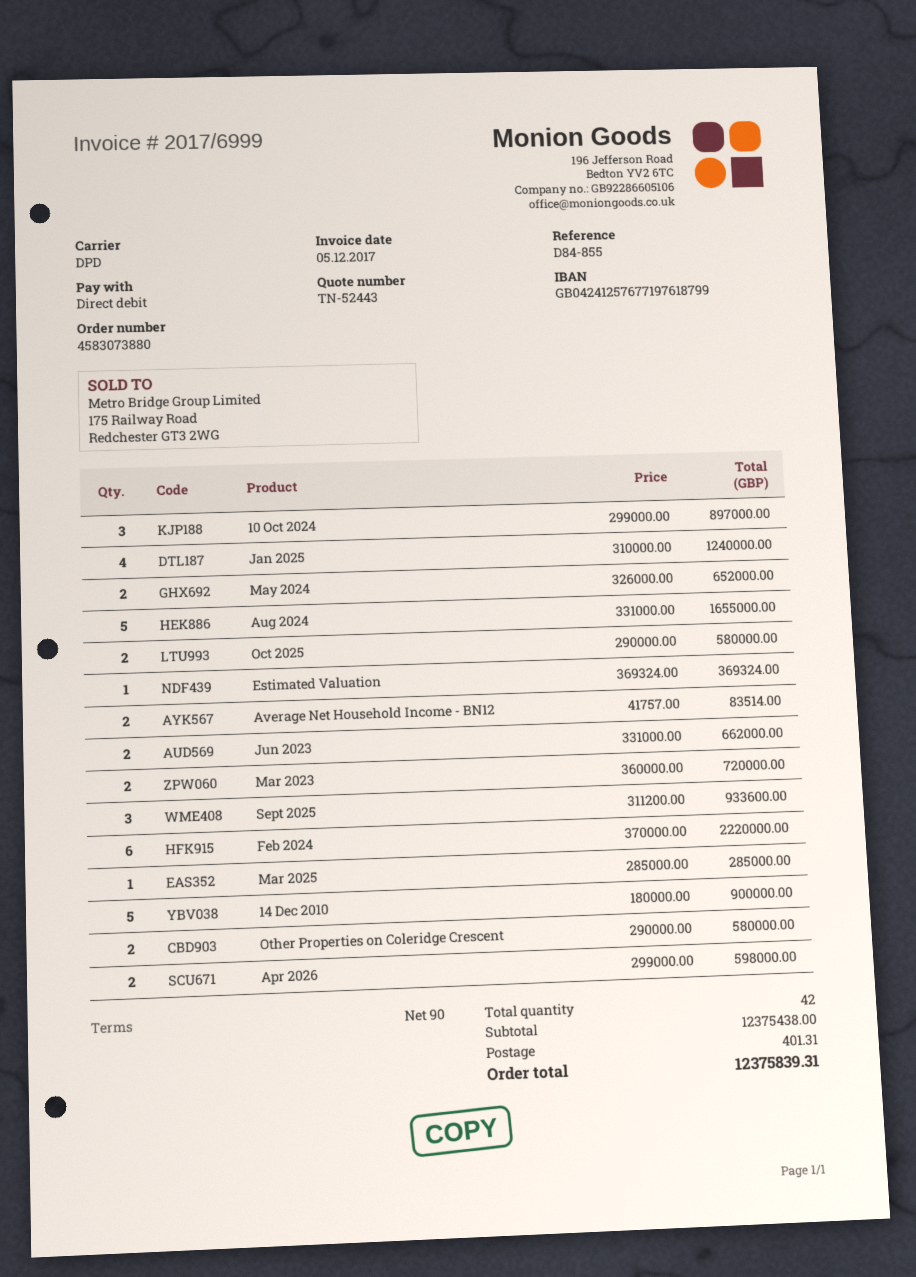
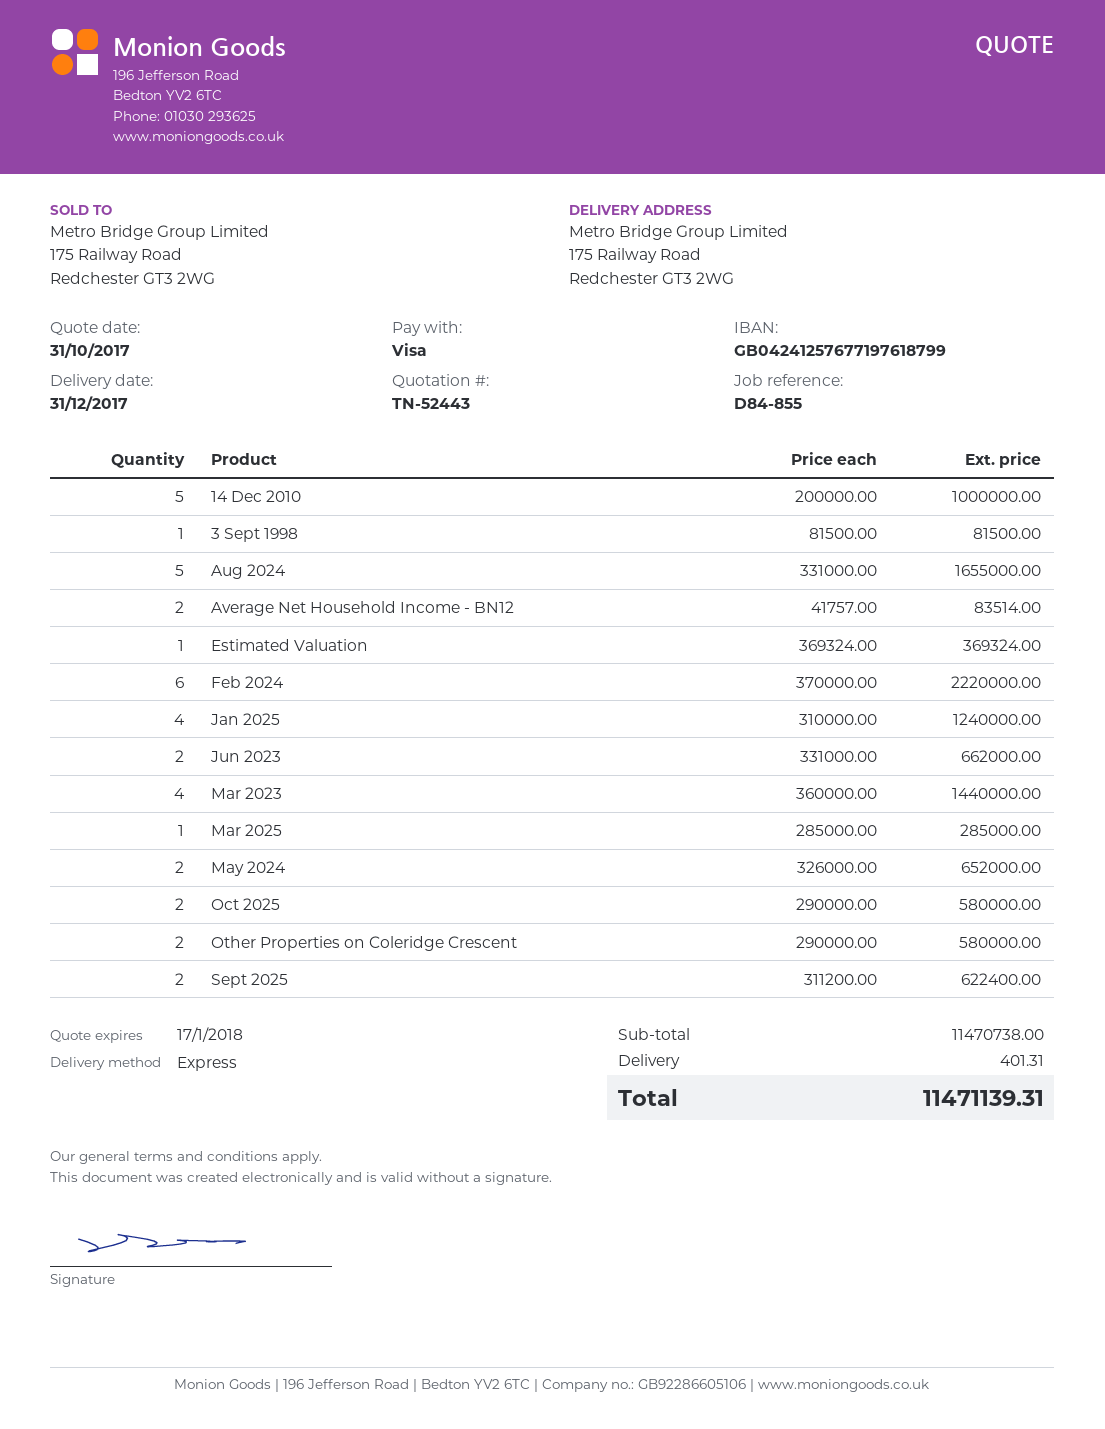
payment method: direct debit -> Visa
shipping method: DPD -> express
10 Oct 2024: 3 x 299000.00 = 897000.00 -> none
Mar 2023: 2 x 360000.00 = 720000.00 -> 4 x 360000.00 = 1440000.00
Sept 2025: 3 x 311200.00 = 933600.00 -> 2 x 311200.00 = 622400.00
14 Dec 2010: 5 x 180000.00 = 900000.00 -> 5 x 200000.00 = 1000000.00
Apr 2026: 2 x 299000.00 = 598000.00 -> none
3 Sept 1998: none -> 1 x 81500.00 = 81500.00
subtotal: 12375438.00 -> 11470738.00
total: 12375839.31 -> 11471139.31

